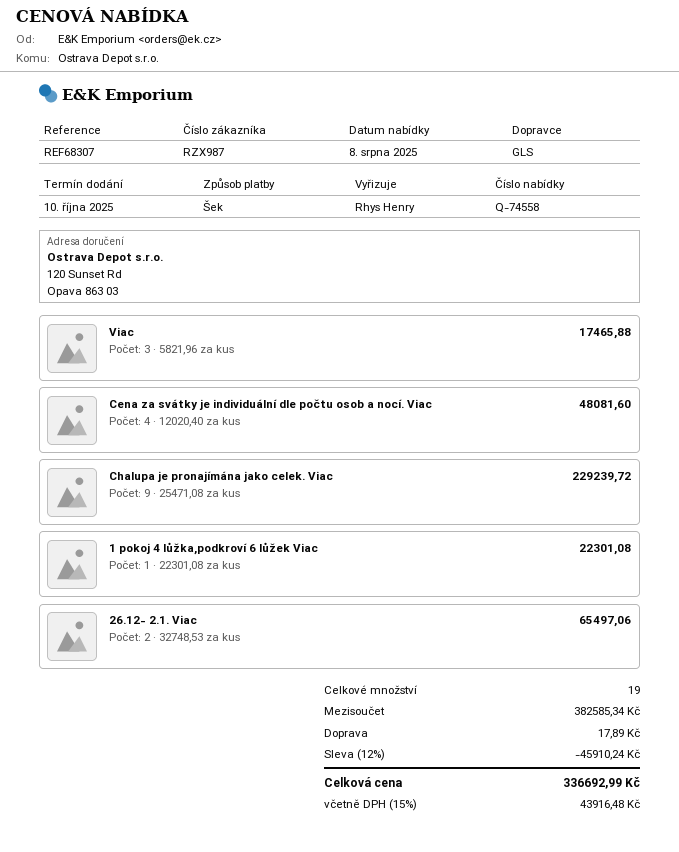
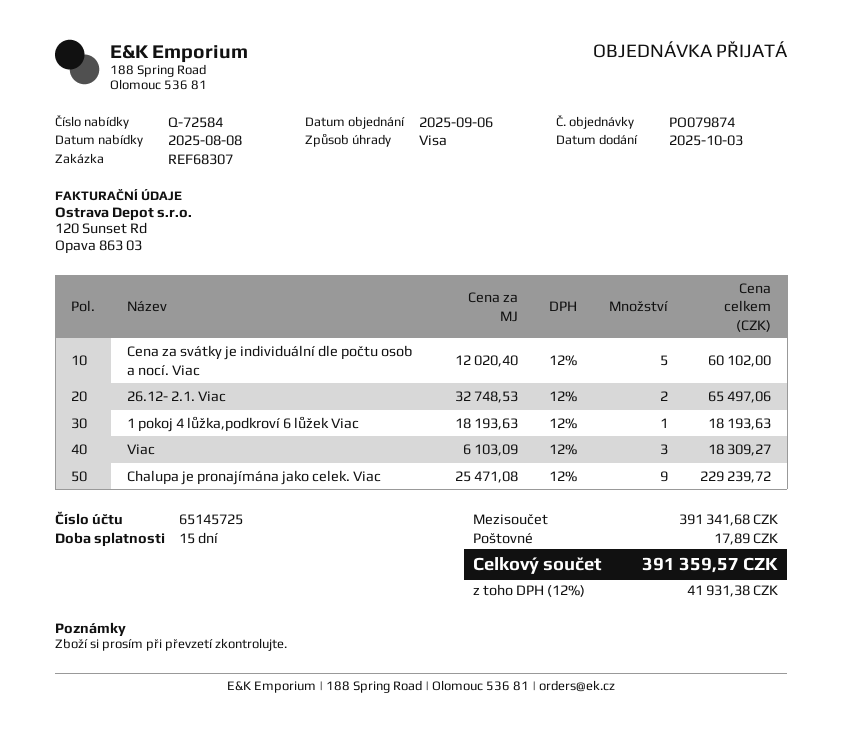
quote number: Q-74558 -> Q-72584
delivery date: 2025-10-10 -> 2025-10-03
payment method: cheque -> Visa
Viac: 3 x 5821.96 = 17465.88 -> 3 x 6103.09 = 18309.27
Cena za svátky je individuální dle počtu osob a nocí. Viac: 4 x 12020.40 = 48081.60 -> 5 x 12020.40 = 60102.00
1 pokoj 4 lůžka,podkroví 6 lůžek Viac: 1 x 22301.08 = 22301.08 -> 1 x 18193.63 = 18193.63
subtotal: 382585.34 -> 391341.68
discount: 12% = 45910.24 -> none
tax: 15% = 43916.48 -> 12% = 41931.38
total: 336692.99 -> 391359.57

